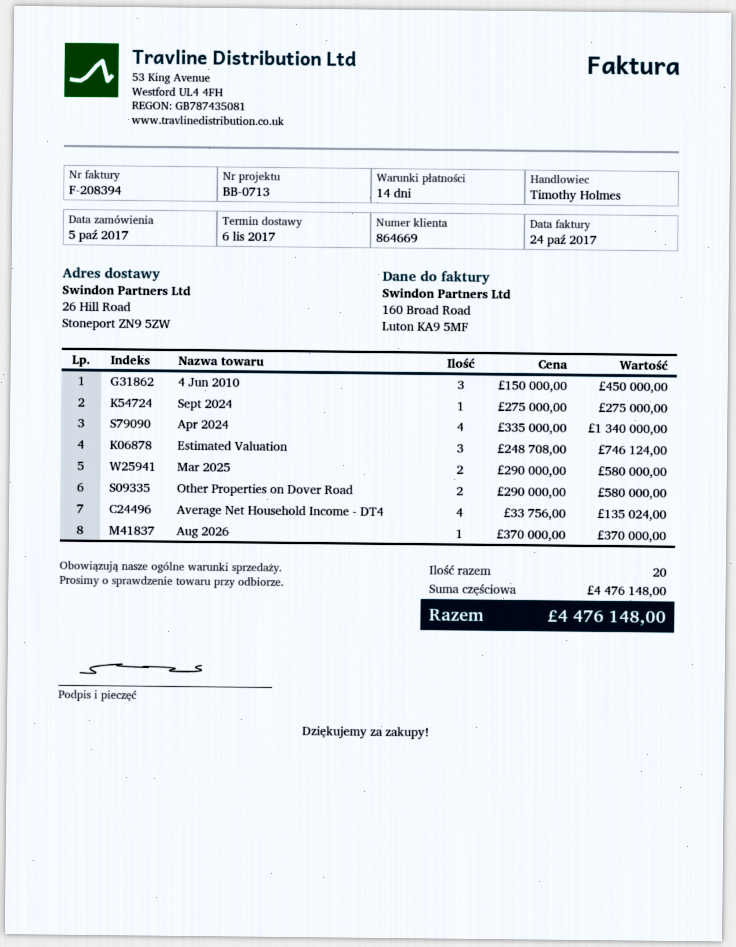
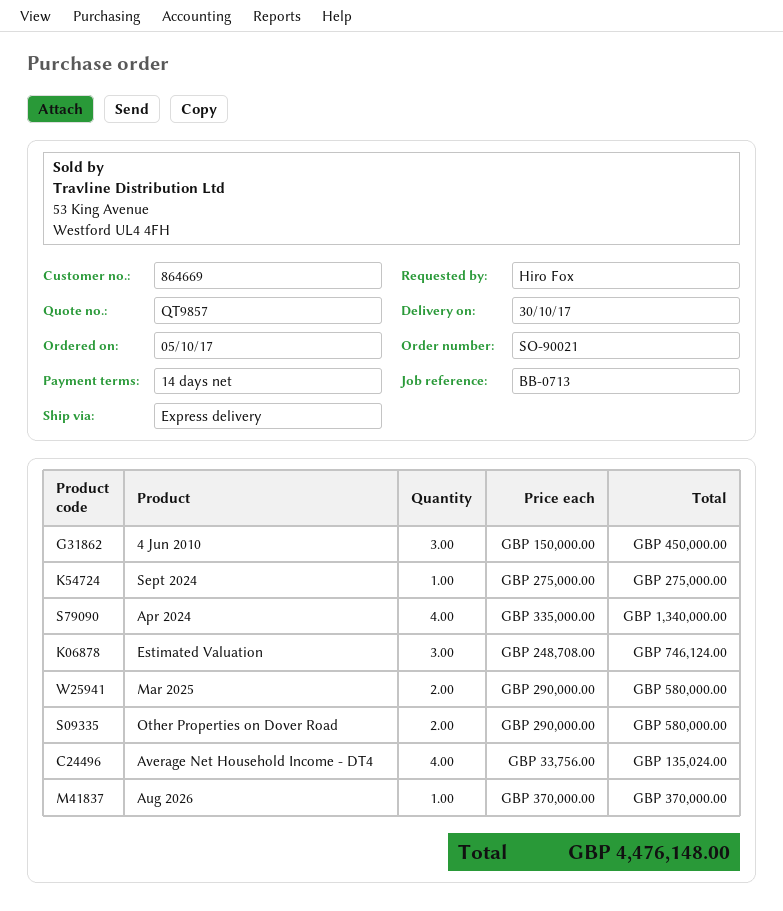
delivery date: 2017-11-06 -> 2017-10-30

